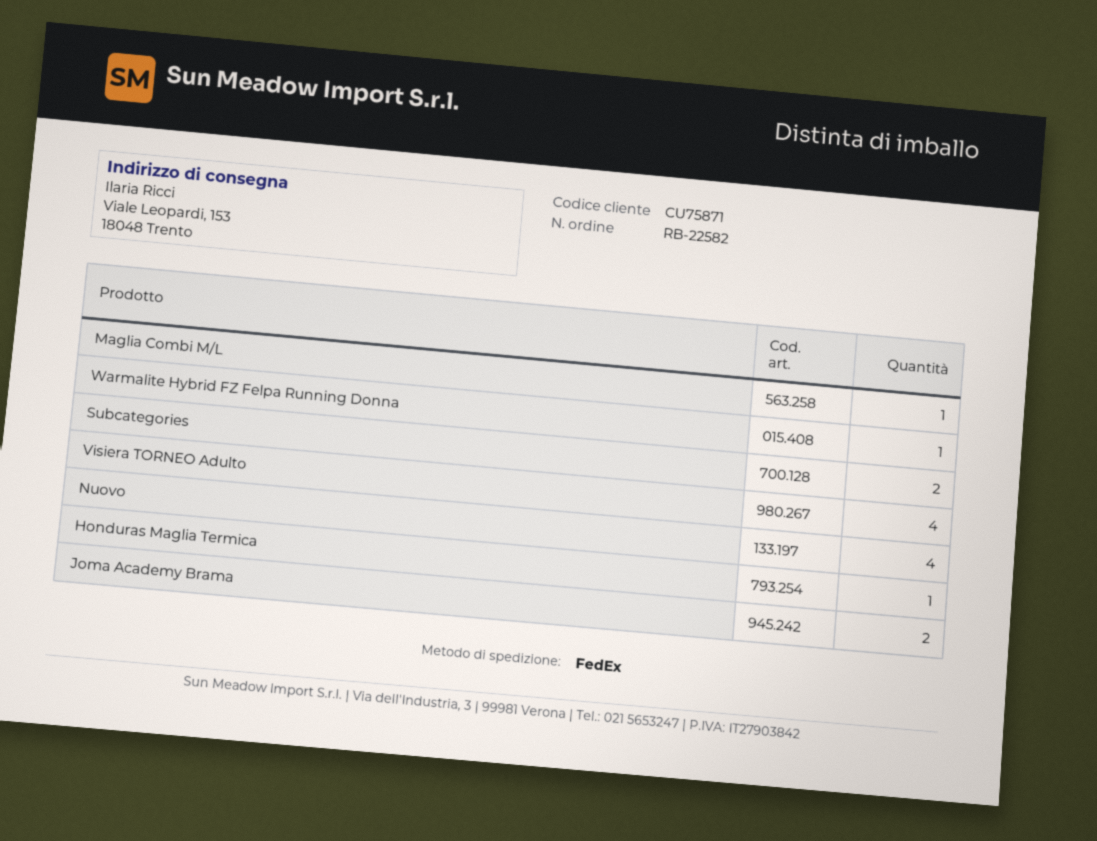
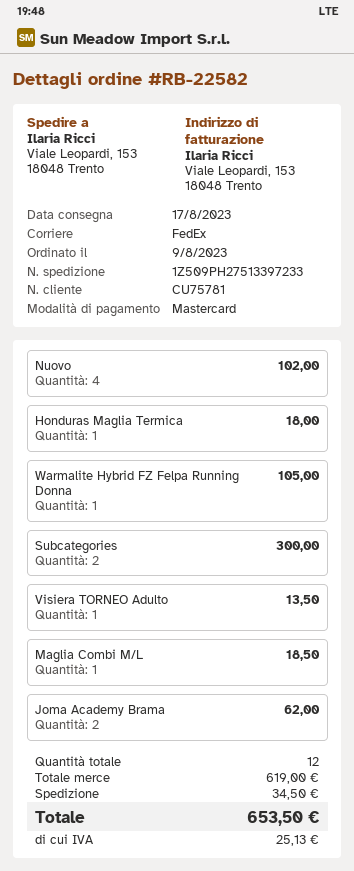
customer number: CU75871 -> CU75781
Visiera TORNEO Adulto: 4 -> 1

